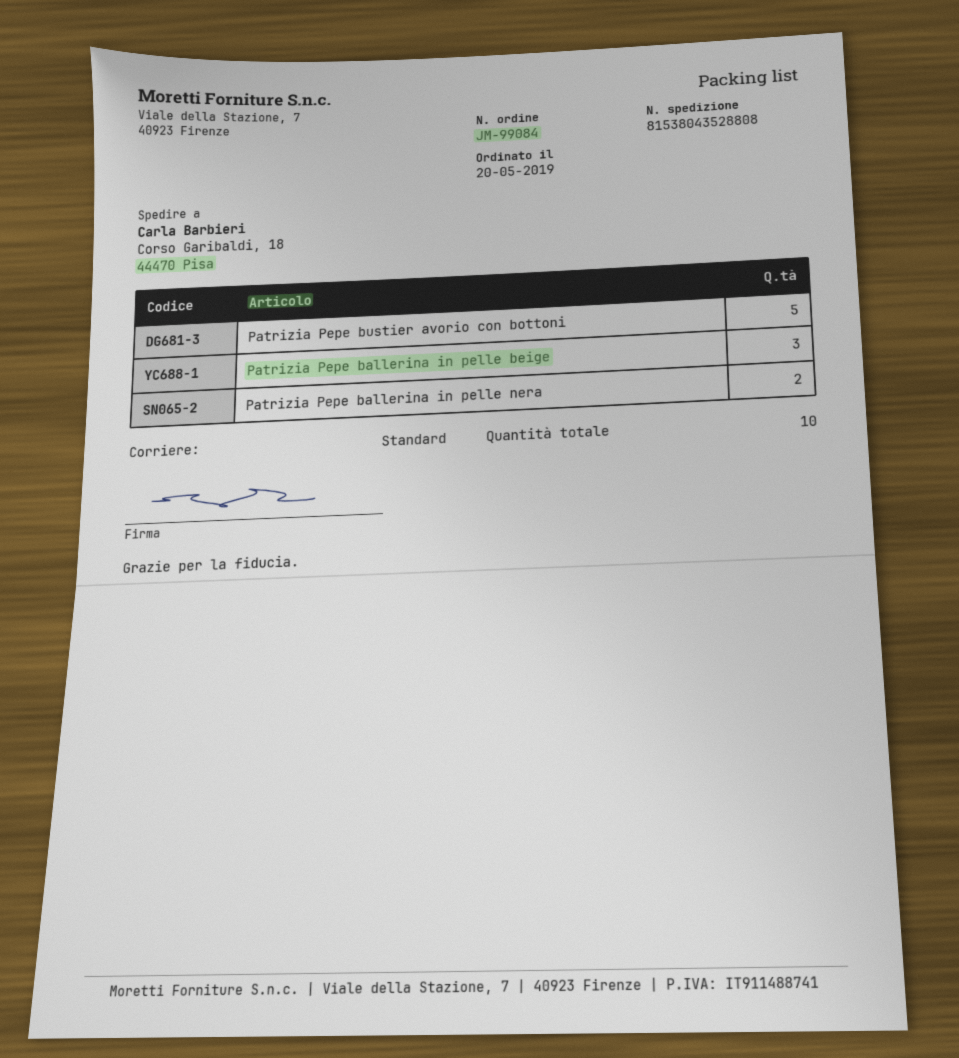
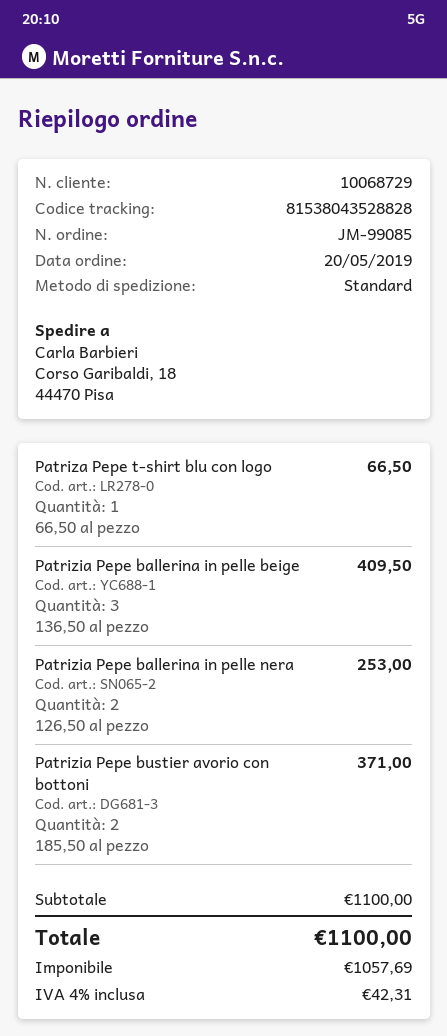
order number: JM-99084 -> JM-99085
tracking number: 81538043528808 -> 81538043528828
Patrizia Pepe bustier avorio con bottoni: 5 -> 2
Patriza Pepe t-shirt blu con logo: none -> 1

